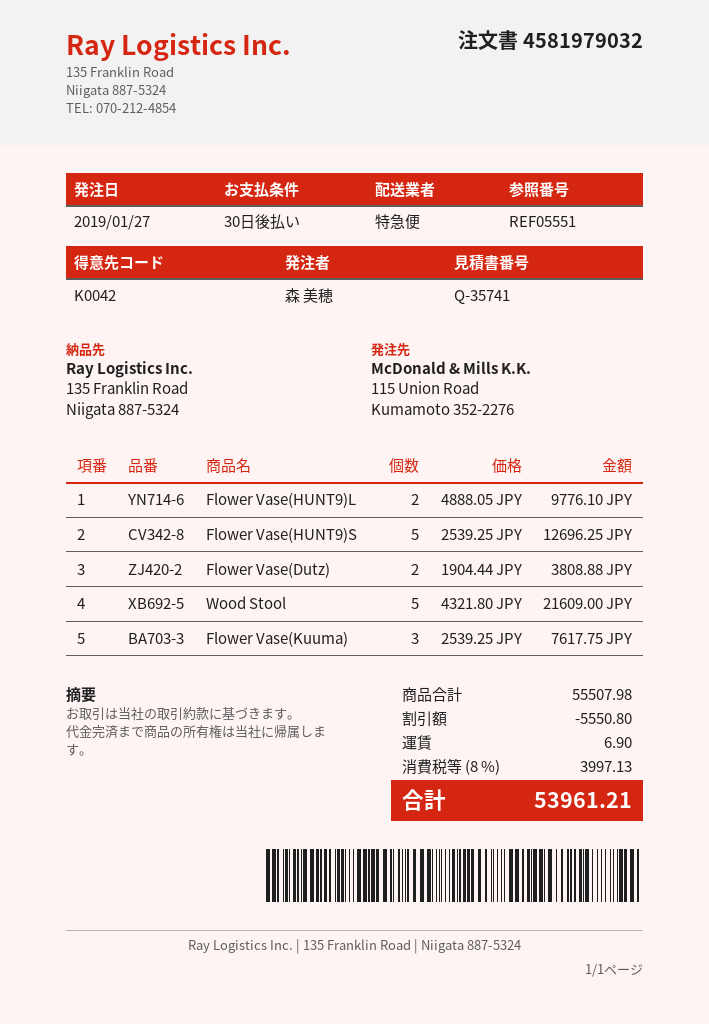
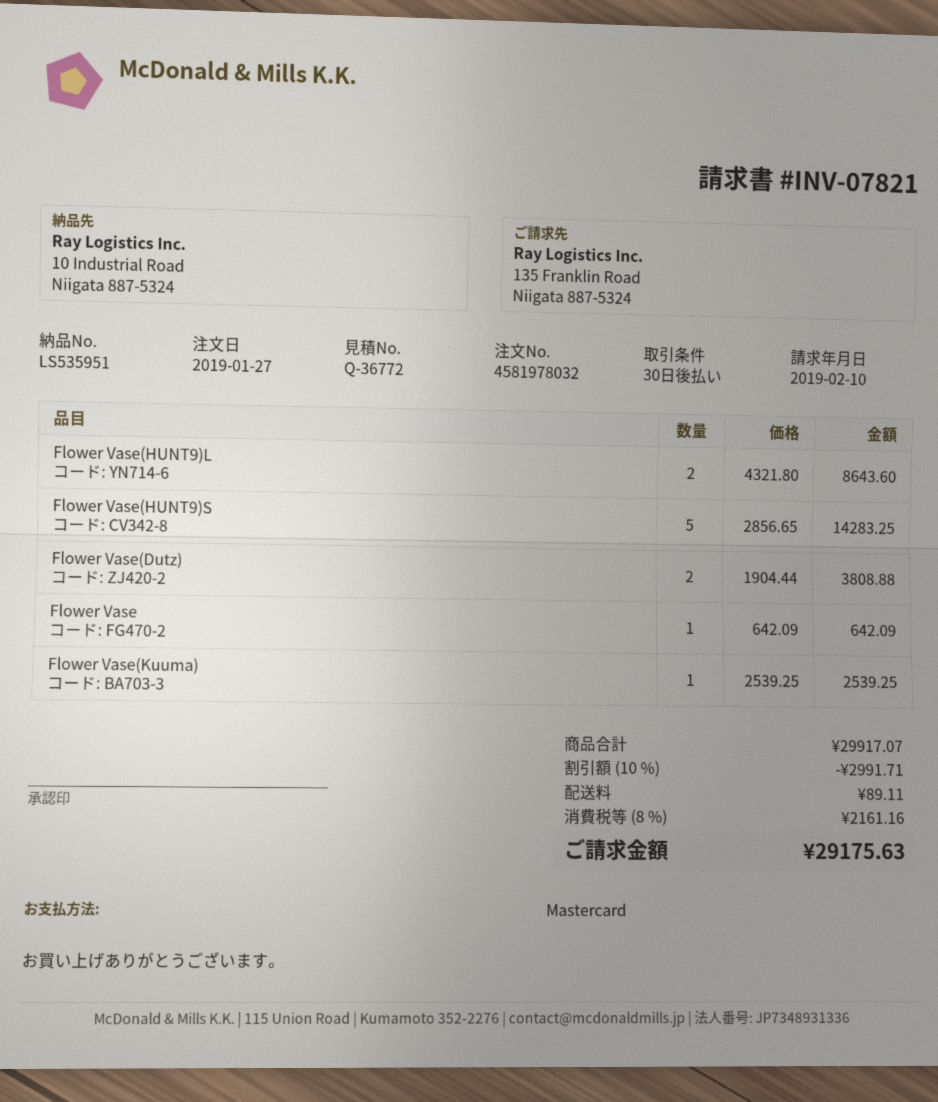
quote number: Q-35741 -> Q-36772
order number: 4581979032 -> 4581978032
ship to: 135 Franklin Road, Niigata 887-5324 -> 10 Industrial Road, Niigata 887-5324
Flower Vase(HUNT9)L: 2 x 4888.05 = 9776.10 -> 2 x 4321.80 = 8643.60
Flower Vase(HUNT9)S: 5 x 2539.25 = 12696.25 -> 5 x 2856.65 = 14283.25
Wood Stool: 5 x 4321.80 = 21609.00 -> none
Flower Vase(Kuuma): 3 x 2539.25 = 7617.75 -> 1 x 2539.25 = 2539.25
Flower Vase: none -> 1 x 642.09 = 642.09
subtotal: 55507.98 -> 29917.07
discount: 5550.80 -> 2991.71
shipping: 6.90 -> 89.11
tax: 8% = 3997.13 -> 8% = 2161.16
total: 53961.21 -> 29175.63

